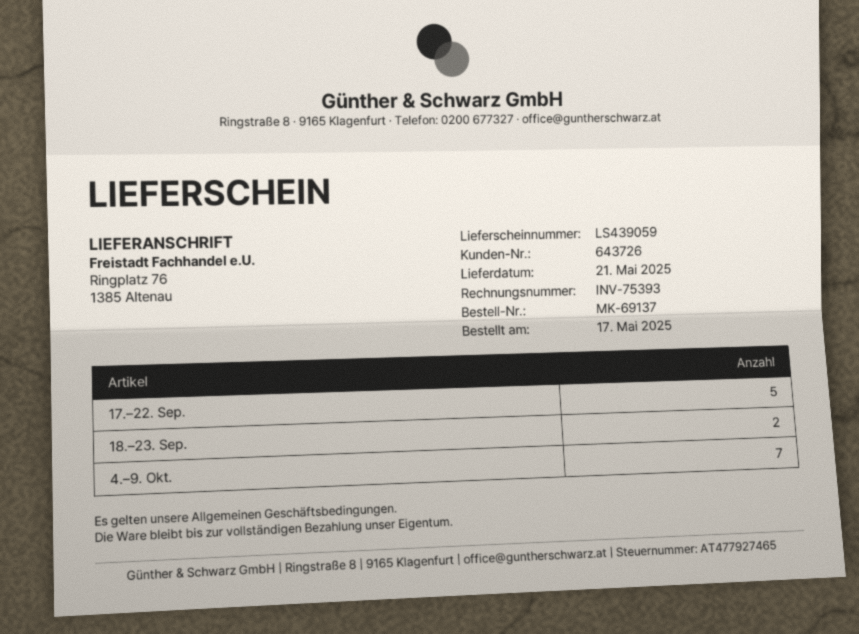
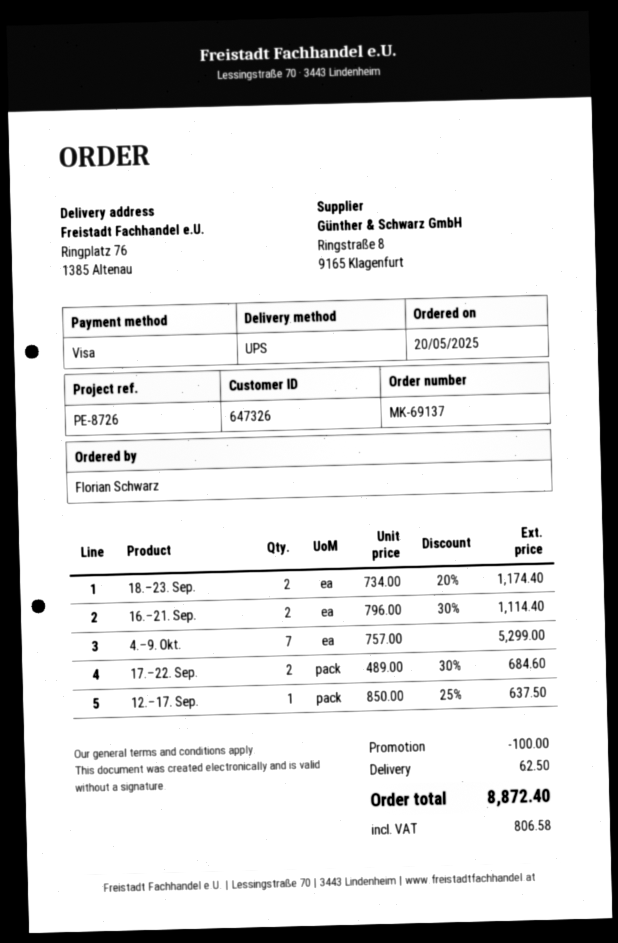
order date: 2025-05-17 -> 2025-05-20
customer number: 643726 -> 647326
17.–22. Sep.: 5 -> 2
16.–21. Sep.: none -> 2
12.–17. Sep.: none -> 1

